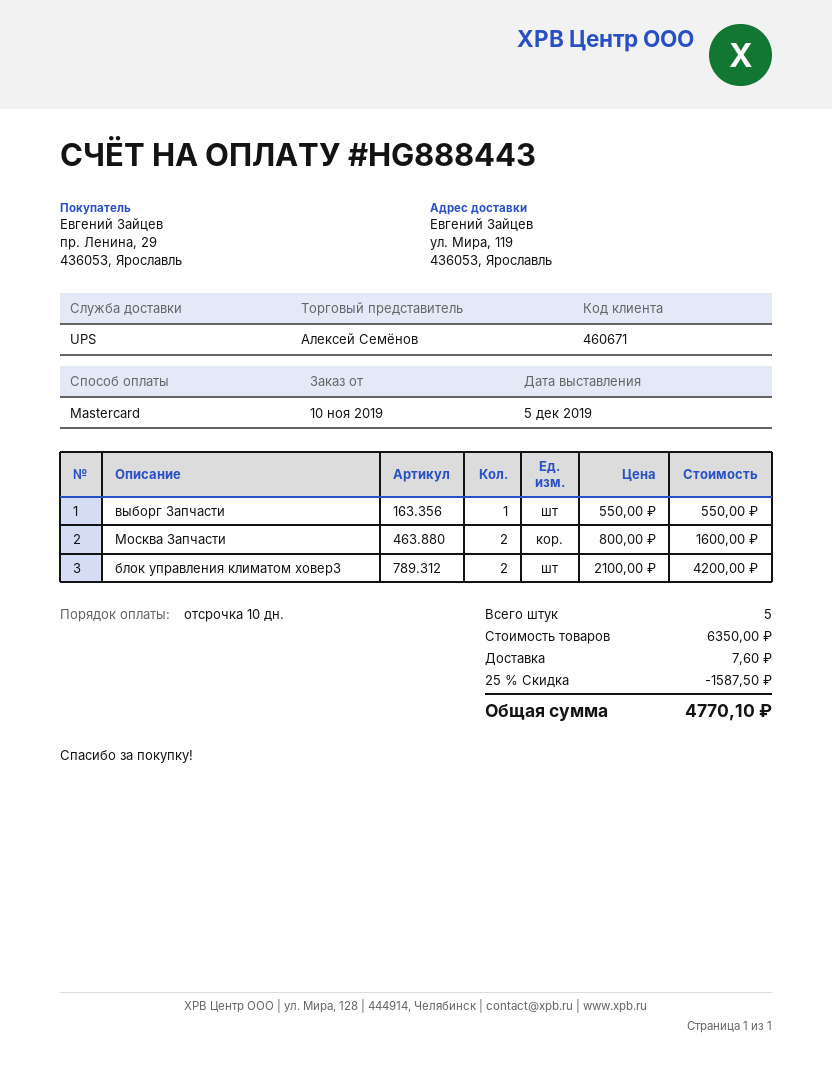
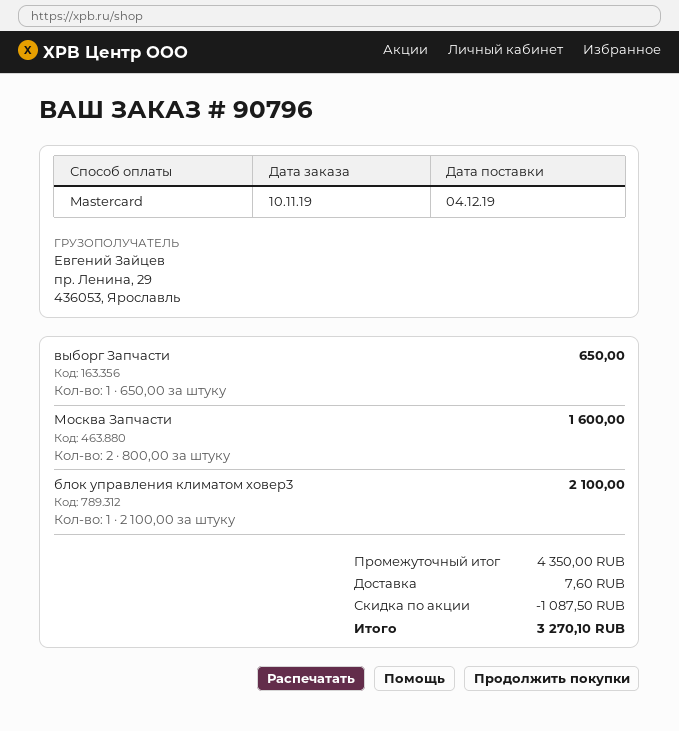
ship to: ул. Мира, 119, 436053, Ярославль -> пр. Ленина, 29, 436053, Ярославль
выборг Запчасти: 1 x 550.00 = 550.00 -> 1 x 650.00 = 650.00
блок управления климатом ховер3: 2 x 2100.00 = 4200.00 -> 1 x 2100.00 = 2100.00
subtotal: 6350.00 -> 4350.00
discount: 1587.50 -> 1087.50
total: 4770.10 -> 3270.10

